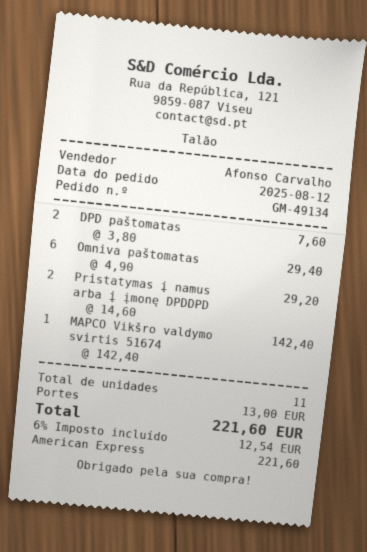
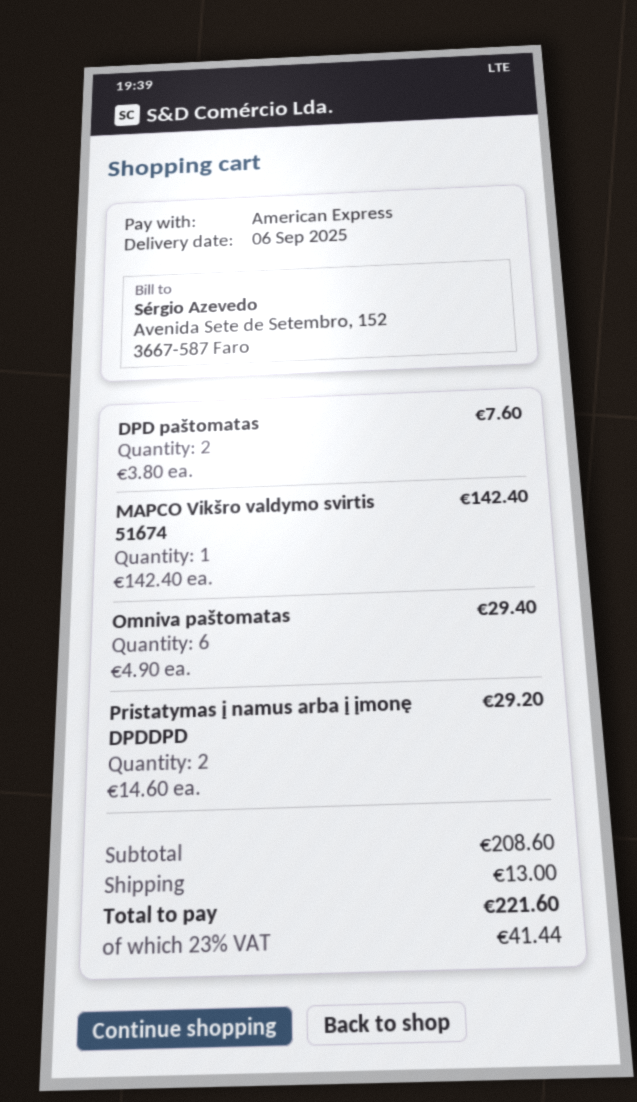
tax: 6% = 12.54 -> 23% = 41.44

